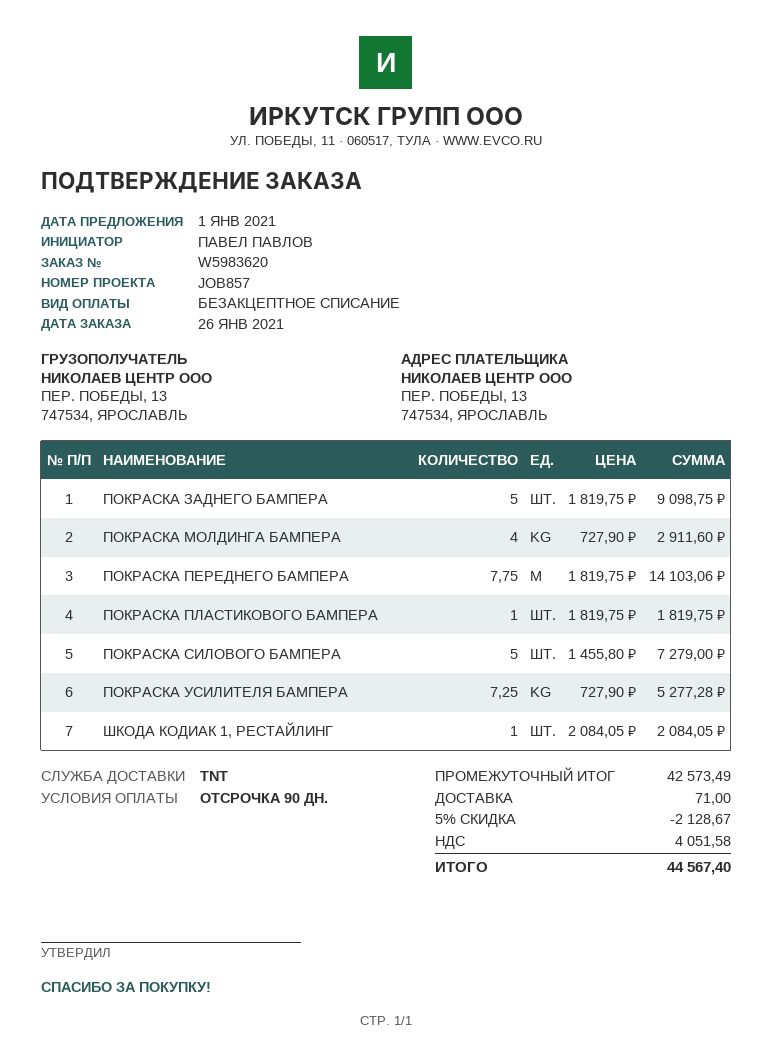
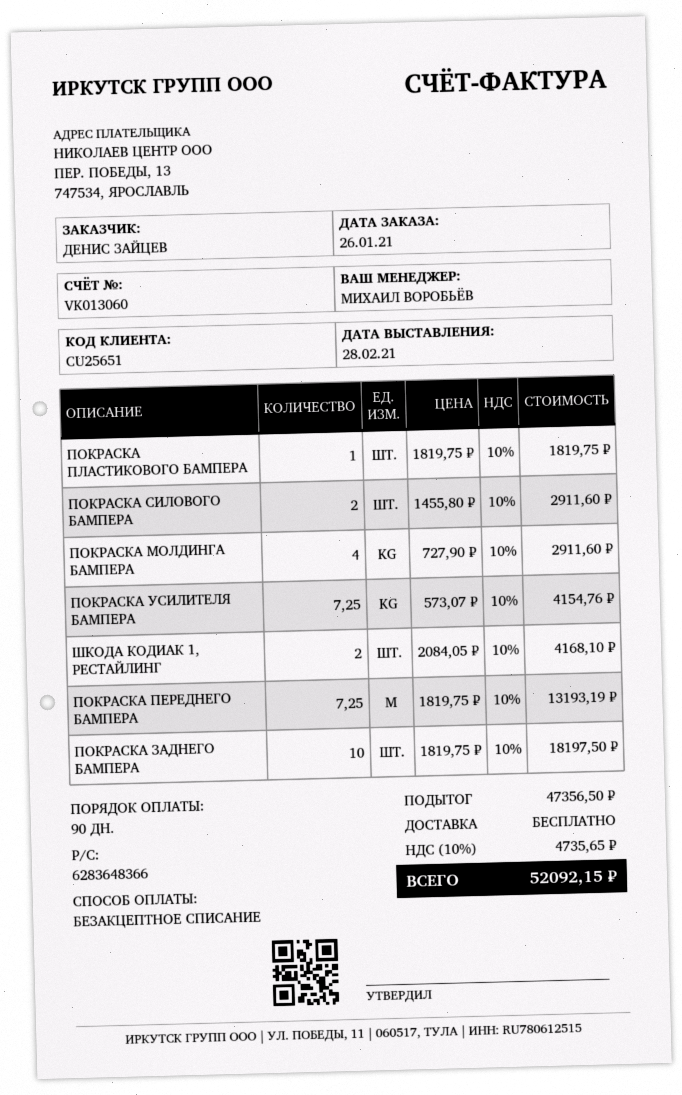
ordered by: ПАВЕЛ ПАВЛОВ -> ДЕНИС ЗАЙЦЕВ
ПОКРАСКА ЗАДНЕГО БАМПЕРА: 5 x 1819.75 = 9098.75 -> 10 x 1819.75 = 18197.50
ПОКРАСКА ПЕРЕДНЕГО БАМПЕРА: 7.75 x 1819.75 = 14103.06 -> 7.25 x 1819.75 = 13193.19
ПОКРАСКА СИЛОВОГО БАМПЕРА: 5 x 1455.80 = 7279.00 -> 2 x 1455.80 = 2911.60
ПОКРАСКА УСИЛИТЕЛЯ БАМПЕРА: 7.25 x 727.90 = 5277.28 -> 7.25 x 573.07 = 4154.76
ШКОДА КОДИАК 1, РЕСТАЙЛИНГ: 1 x 2084.05 = 2084.05 -> 2 x 2084.05 = 4168.10
subtotal: 42573.49 -> 47356.50
discount: 5% = 2128.67 -> none
shipping: 71.00 -> 0.00
tax: 4051.58 -> 4735.65
total: 44567.40 -> 52092.15

